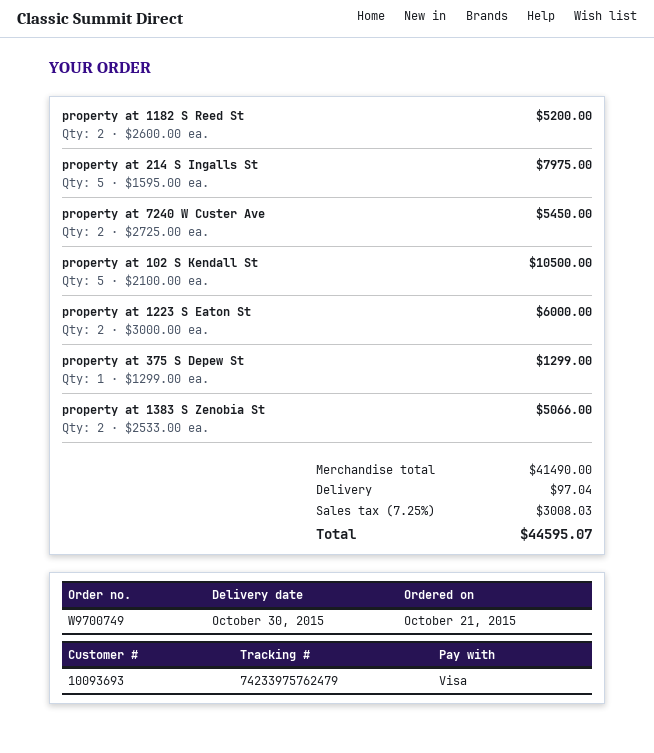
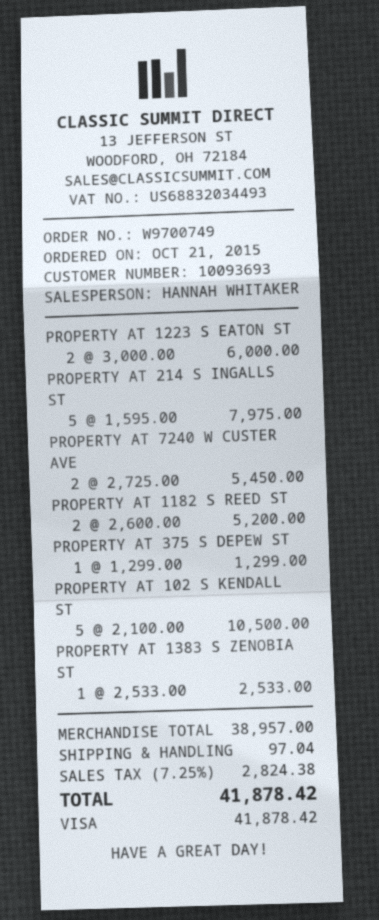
property at 1383 S Zenobia St: 2 x 2533.00 = 5066.00 -> 1 x 2533.00 = 2533.00
subtotal: 41490.00 -> 38957.00
tax: 7.25% = 3008.03 -> 7.25% = 2824.38
total: 44595.07 -> 41878.42

